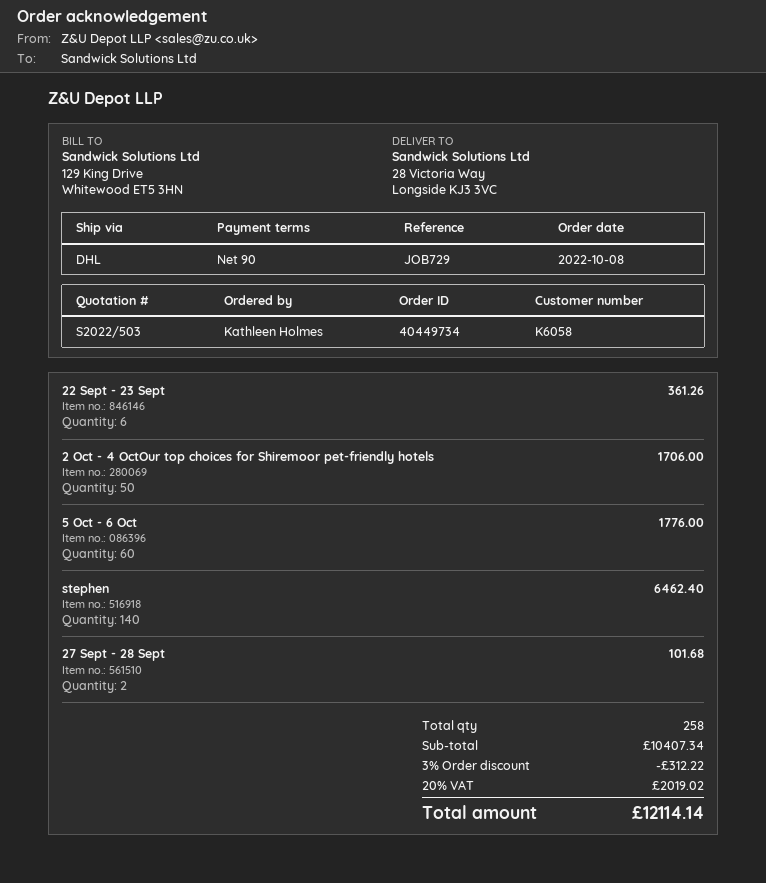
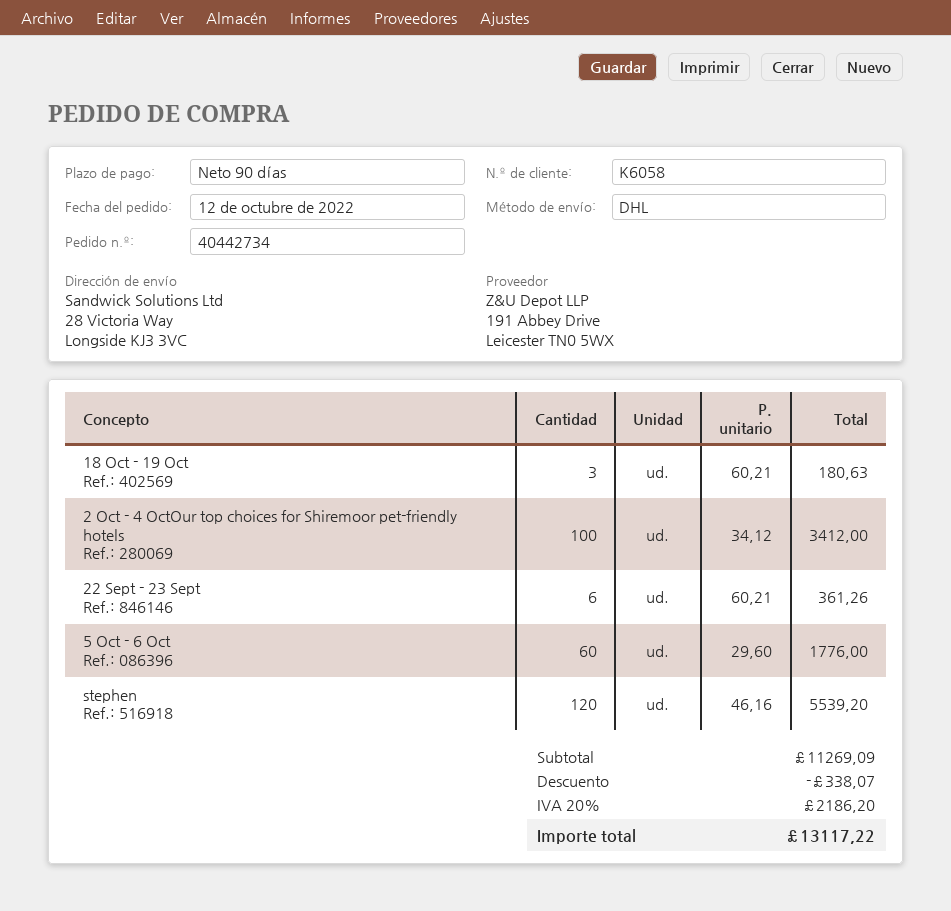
order number: 40449734 -> 40442734
order date: 2022-10-08 -> 2022-10-12
2 Oct - 4 OctOur top choices for Shiremoor pet-friendly hotels: 50 for 1706.00 -> 100 for 3412.00
stephen: 140 for 6462.40 -> 120 for 5539.20
27 Sept - 28 Sept: 2 for 101.68 -> none
18 Oct - 19 Oct: none -> 3 for 180.63
subtotal: 10407.34 -> 11269.09
discount: 312.22 -> 338.07
tax: 20% = 2019.02 -> 20% = 2186.20
total: 12114.14 -> 13117.22

